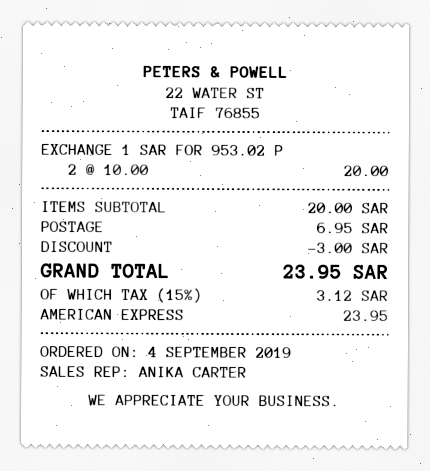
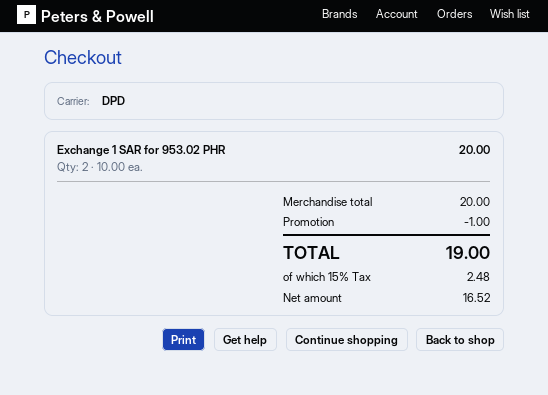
discount: 3.00 -> 1.00
shipping: 6.95 -> none
tax: 15% = 3.12 -> 15% = 2.48
total: 23.95 -> 19.00

